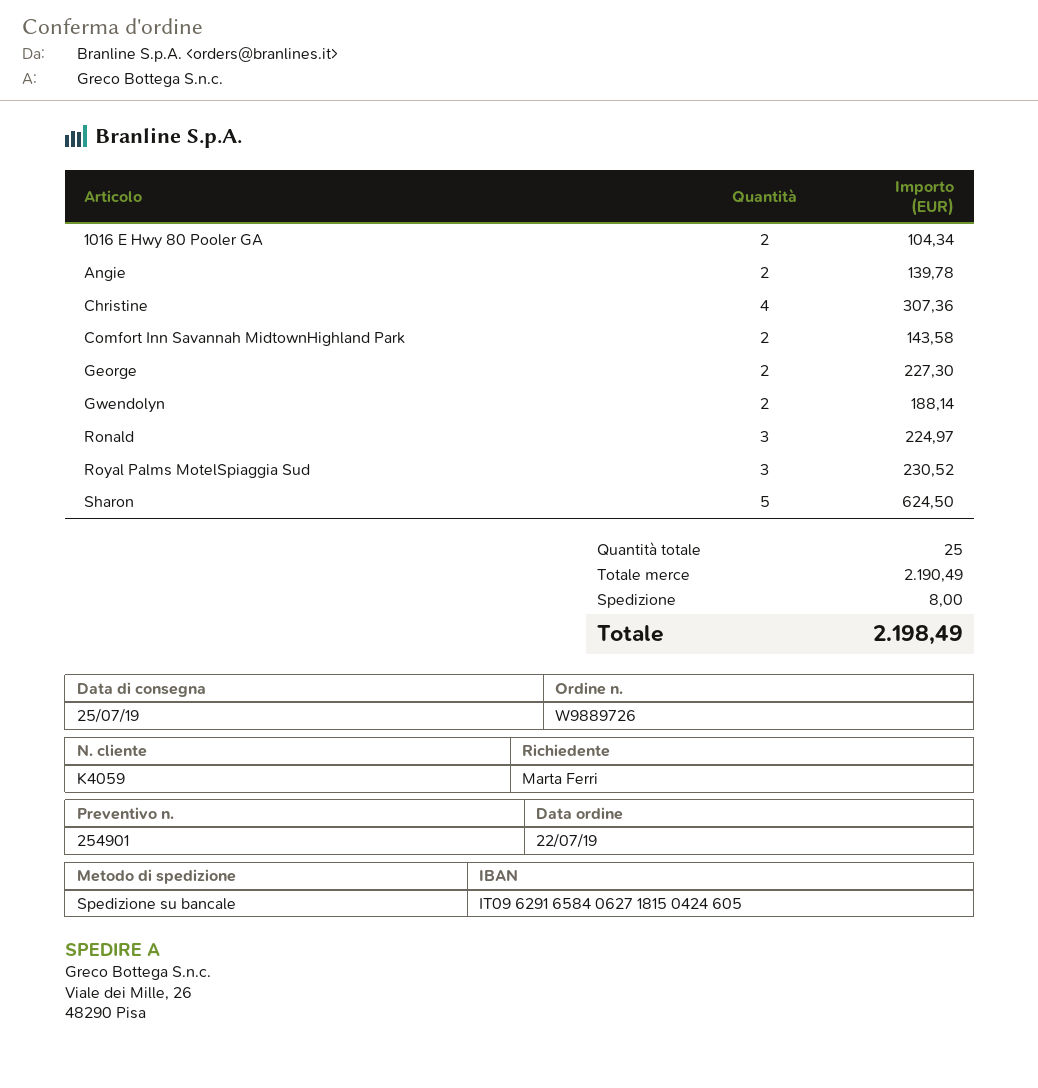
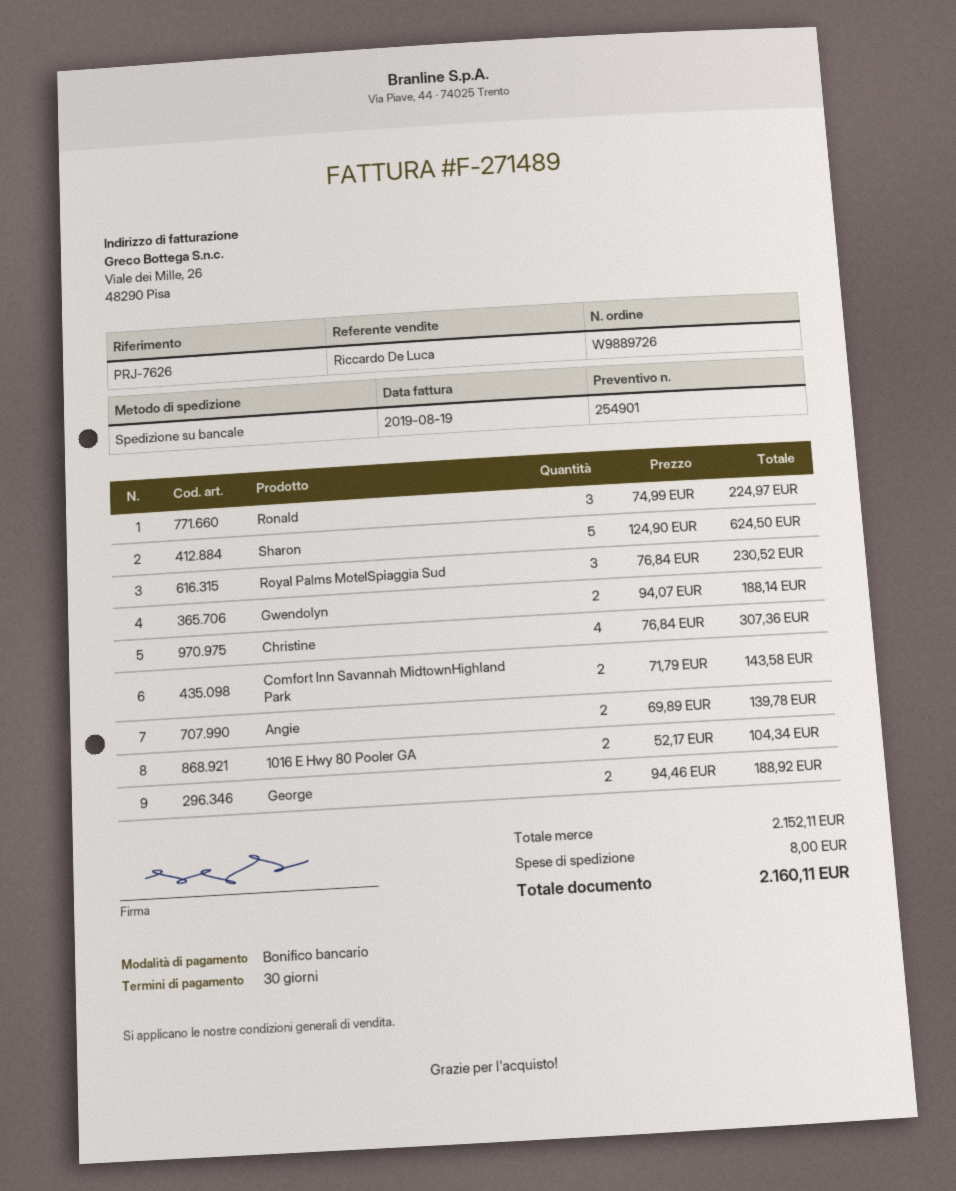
George: 2 for 227.30 -> 2 for 188.92
subtotal: 2190.49 -> 2152.11
total: 2198.49 -> 2160.11

